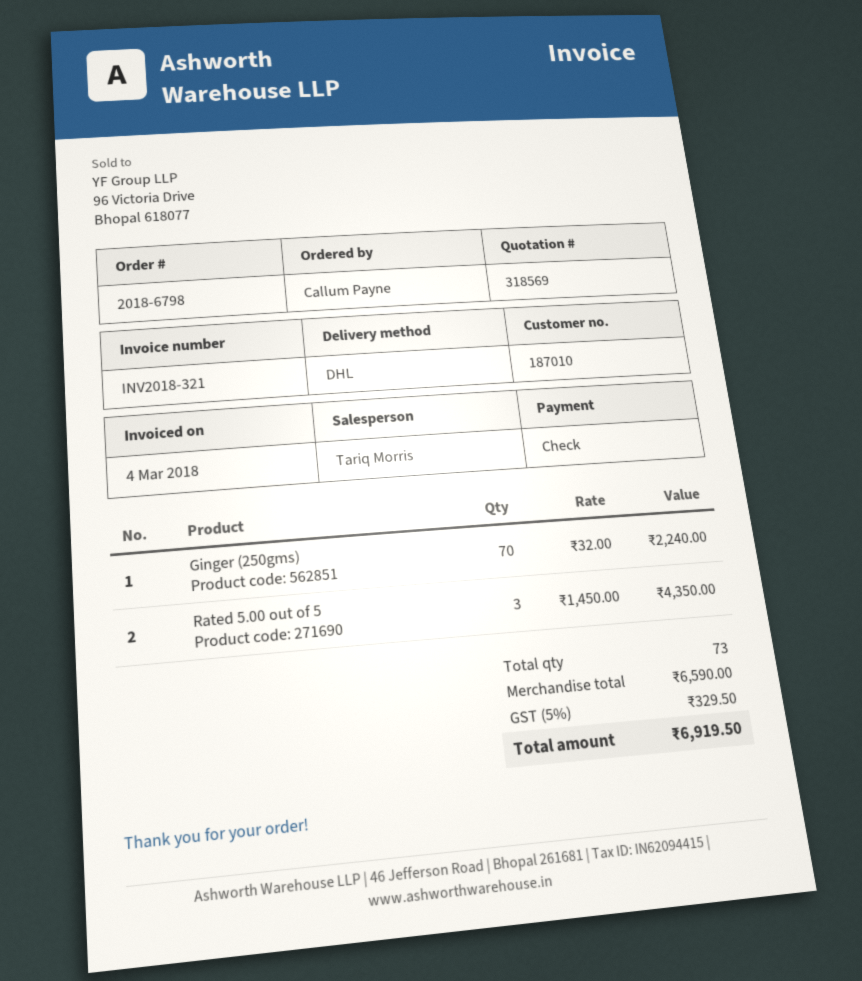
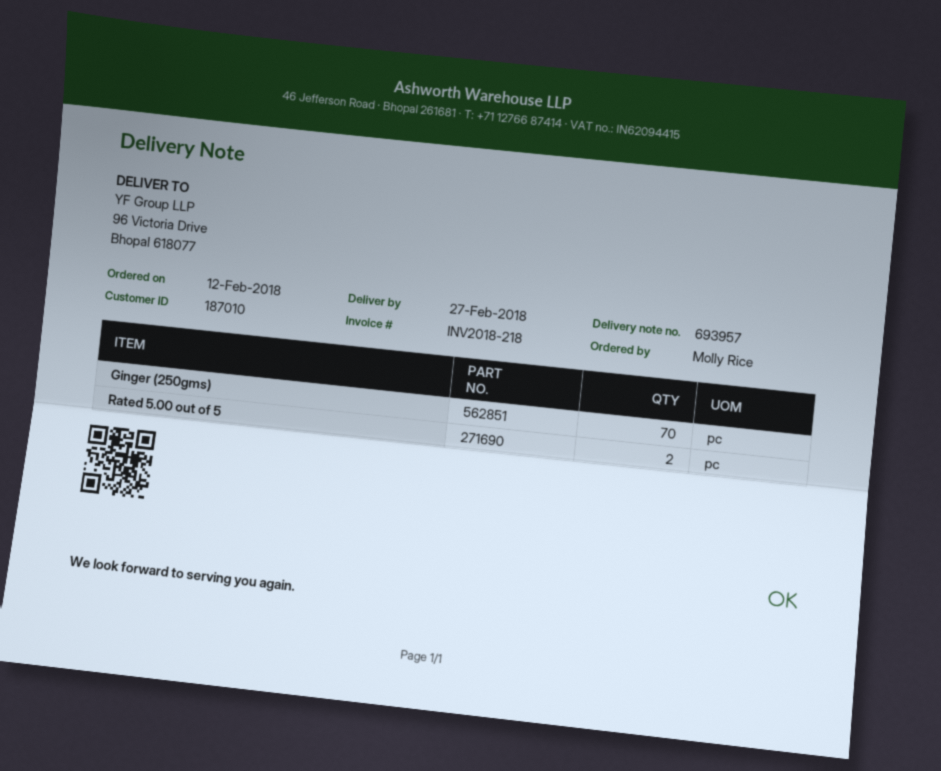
invoice number: INV2018-321 -> INV2018-218
ordered by: Callum Payne -> Molly Rice
Rated 5.00 out of 5: 3 -> 2

